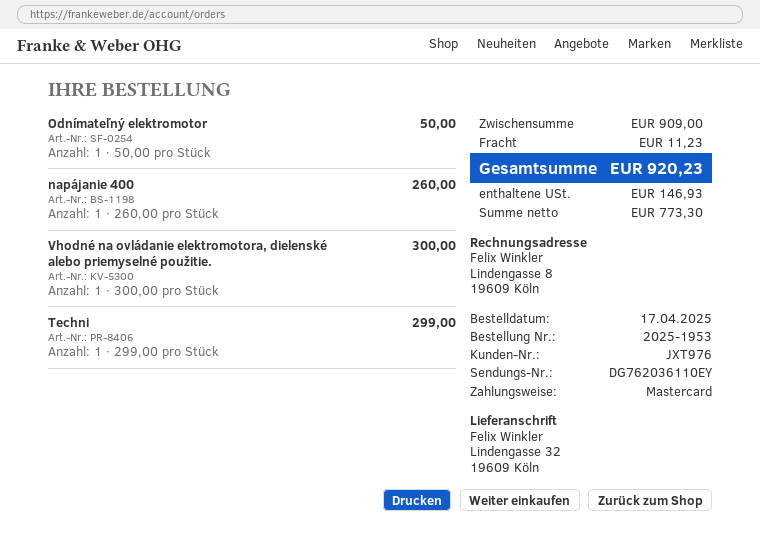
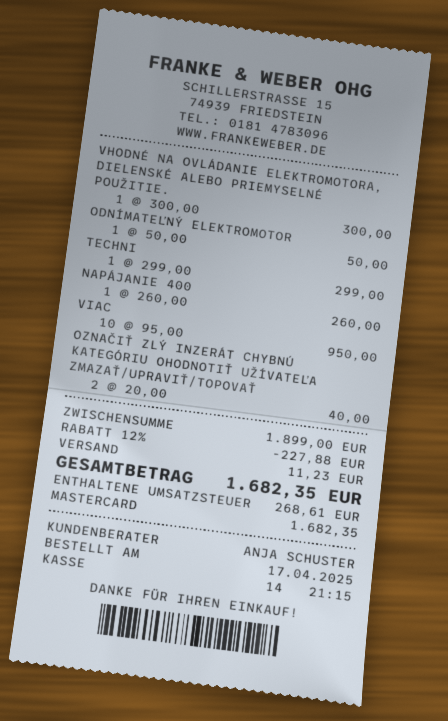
VIAC: none -> 10 x 95.00 = 950.00
OZNAČIŤ ZLÝ INZERÁT CHYBNÚ KATEGÓRIU OHODNOTIŤ UŽÍVATEĽA ZMAZAŤ/UPRAVIŤ/TOPOVAŤ: none -> 2 x 20.00 = 40.00
subtotal: 909.00 -> 1899.00
discount: none -> 12% = 227.88
tax: 146.93 -> 268.61
total: 920.23 -> 1682.35

